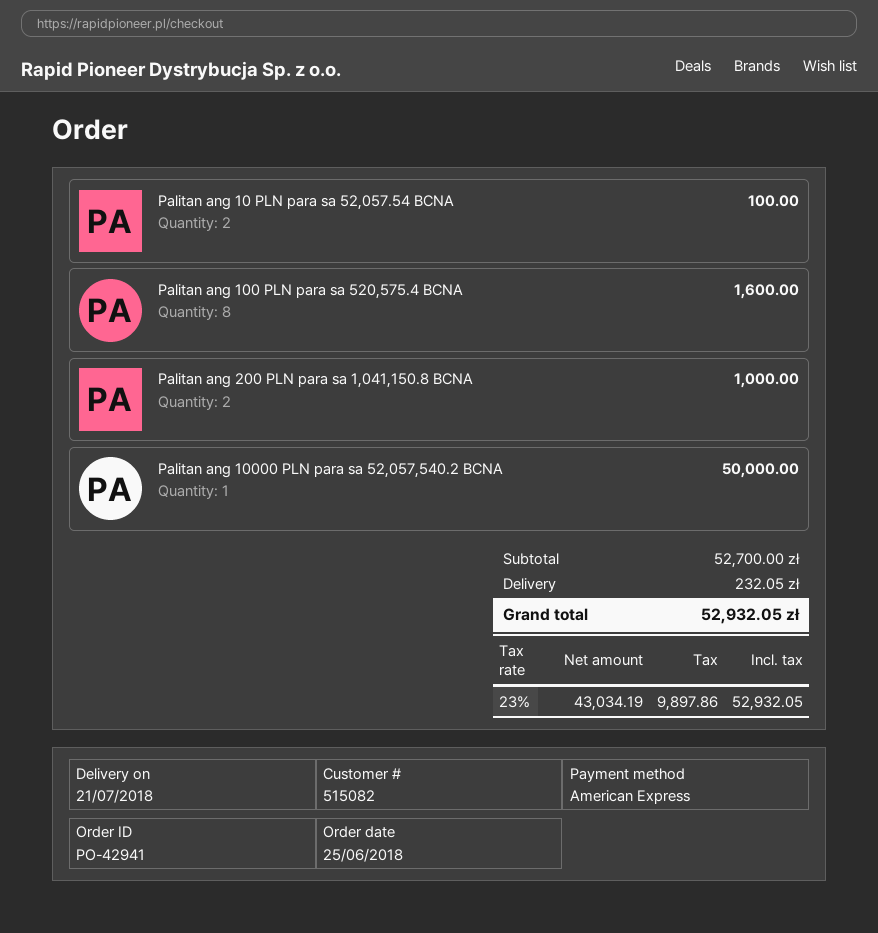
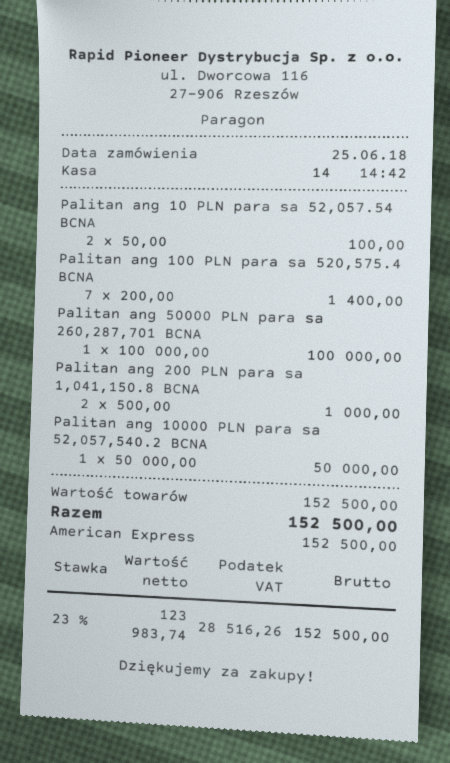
Palitan ang 100 PLN para sa 520,575.4 BCNA: 8 for 1600.00 -> 7 for 1400.00
Palitan ang 50000 PLN para sa 260,287,701 BCNA: none -> 1 for 100000.00
subtotal: 52700.00 -> 152500.00
shipping: 232.05 -> none
net: 43034.19 -> 123983.74
tax: 23% = 9897.86 -> 23% = 28516.26
total: 52932.05 -> 152500.00

